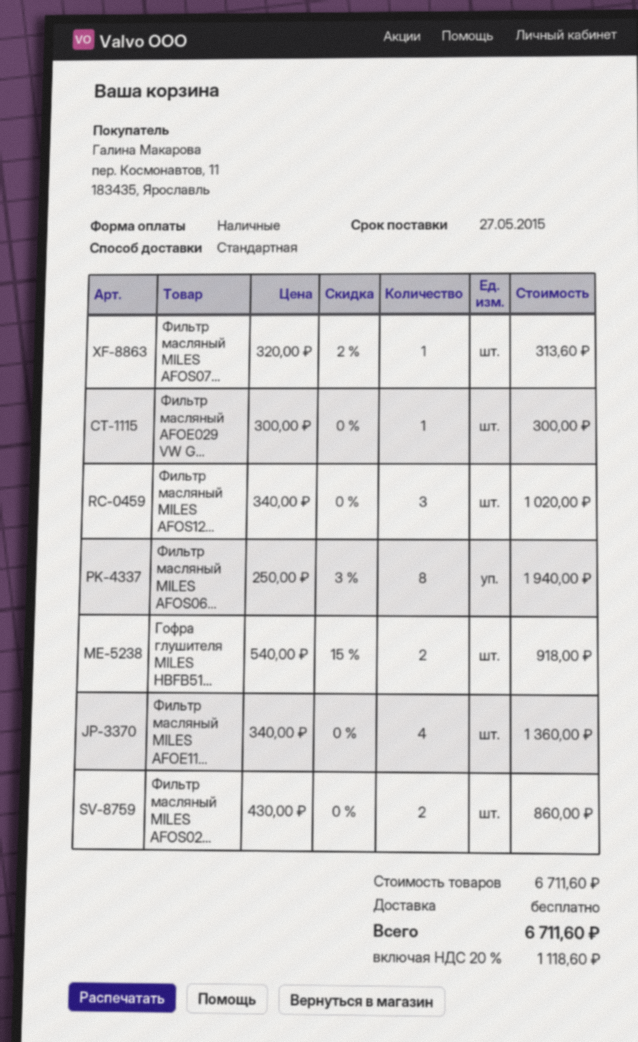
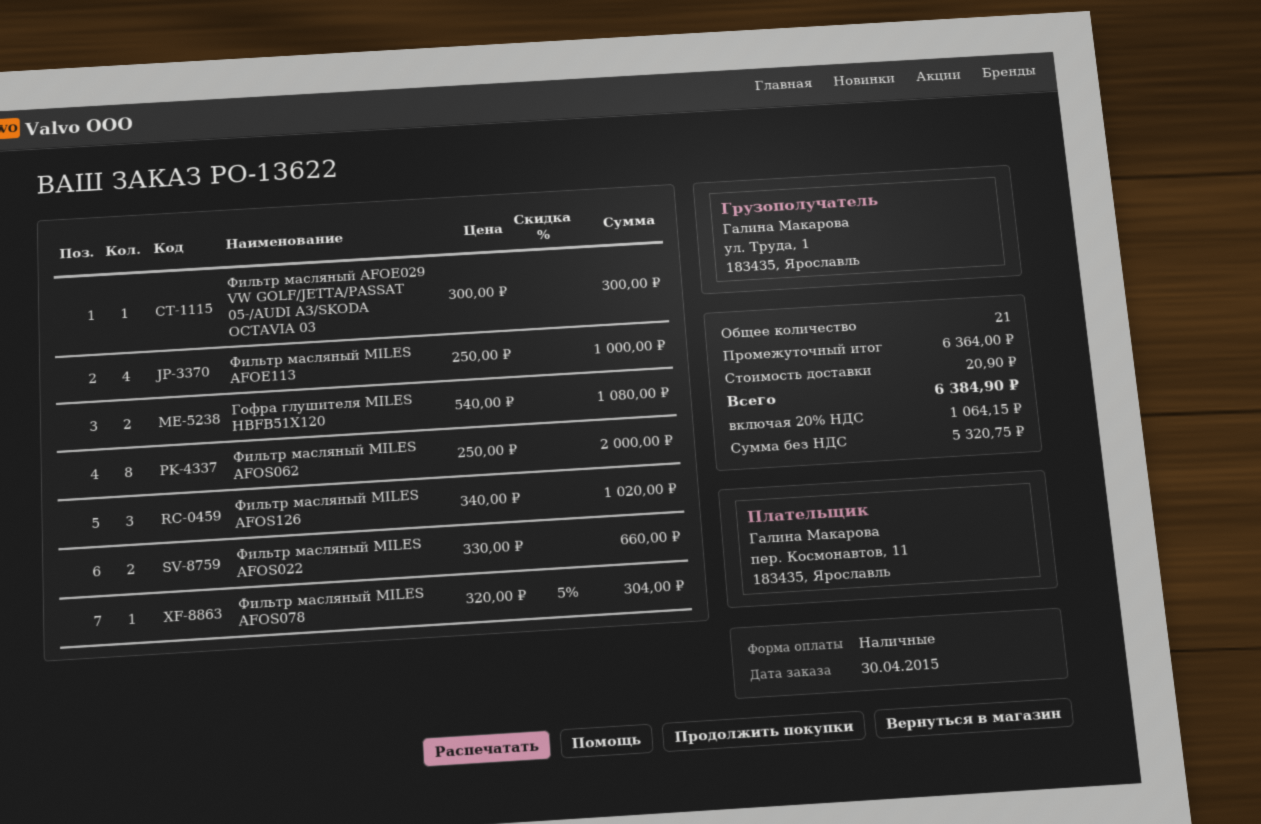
Фильтр масляный MILES AFOS07...: 1 x 320.00 - 2% = 313.60 -> 1 x 320.00 - 5% = 304.00
Фильтр масляный MILES AFOS06...: 8 x 250.00 - 3% = 1940.00 -> 8 x 250.00 = 2000.00
Гофра глушителя MILES HBFB51...: 2 x 540.00 - 15% = 918.00 -> 2 x 540.00 = 1080.00
Фильтр масляный MILES AFOE11...: 4 x 340.00 = 1360.00 -> 4 x 250.00 = 1000.00
Фильтр масляный MILES AFOS02...: 2 x 430.00 = 860.00 -> 2 x 330.00 = 660.00
subtotal: 6711.60 -> 6364.00
shipping: 0.00 -> 20.90
tax: 20% = 1118.60 -> 20% = 1064.15
total: 6711.60 -> 6384.90

